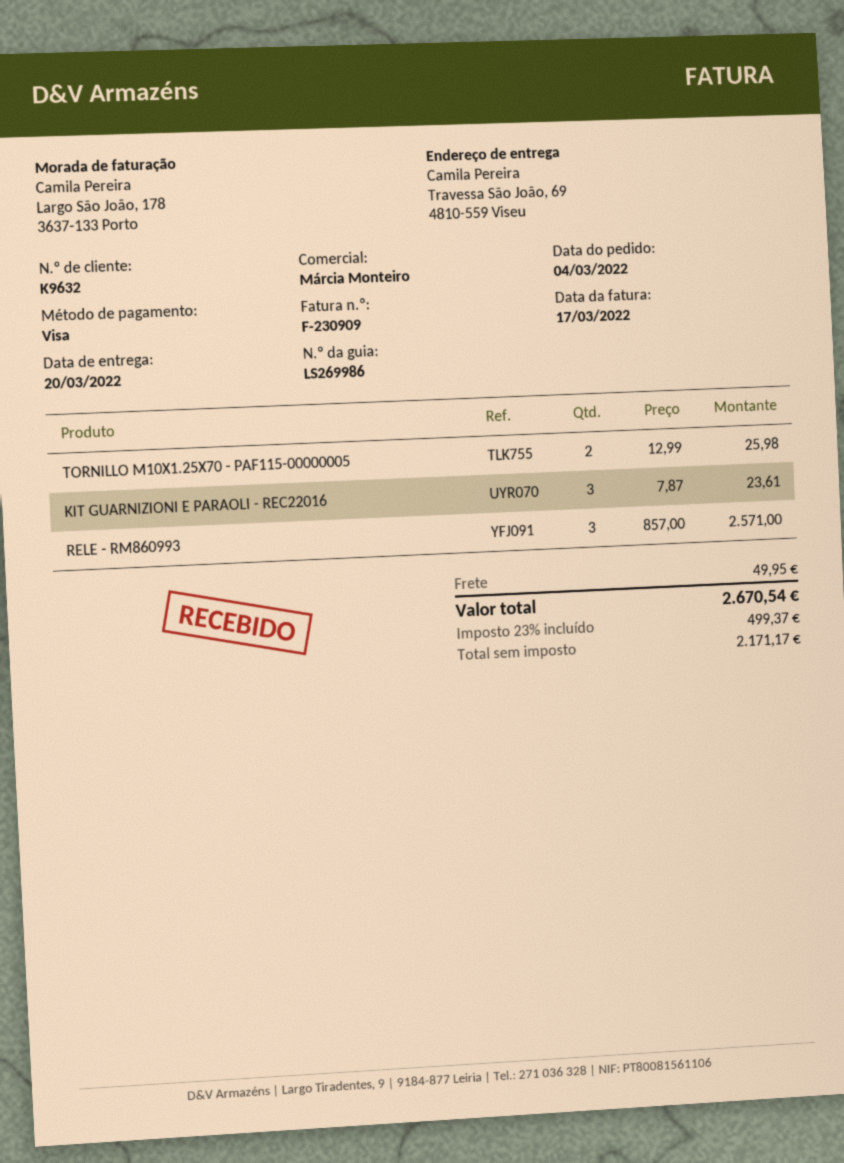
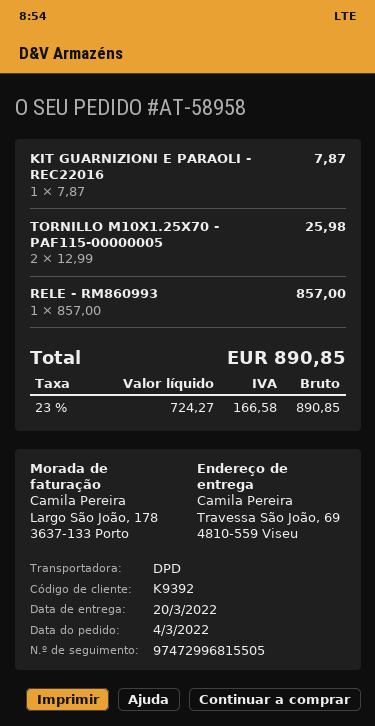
customer number: K9632 -> K9392
KIT GUARNIZIONI E PARAOLI - REC22016: 3 x 7.87 = 23.61 -> 1 x 7.87 = 7.87
RELE - RM860993: 3 x 857.00 = 2571.00 -> 1 x 857.00 = 857.00
shipping: 49.95 -> none
net: 2171.17 -> 724.27
tax: 23% = 499.37 -> 23% = 166.58
total: 2670.54 -> 890.85

